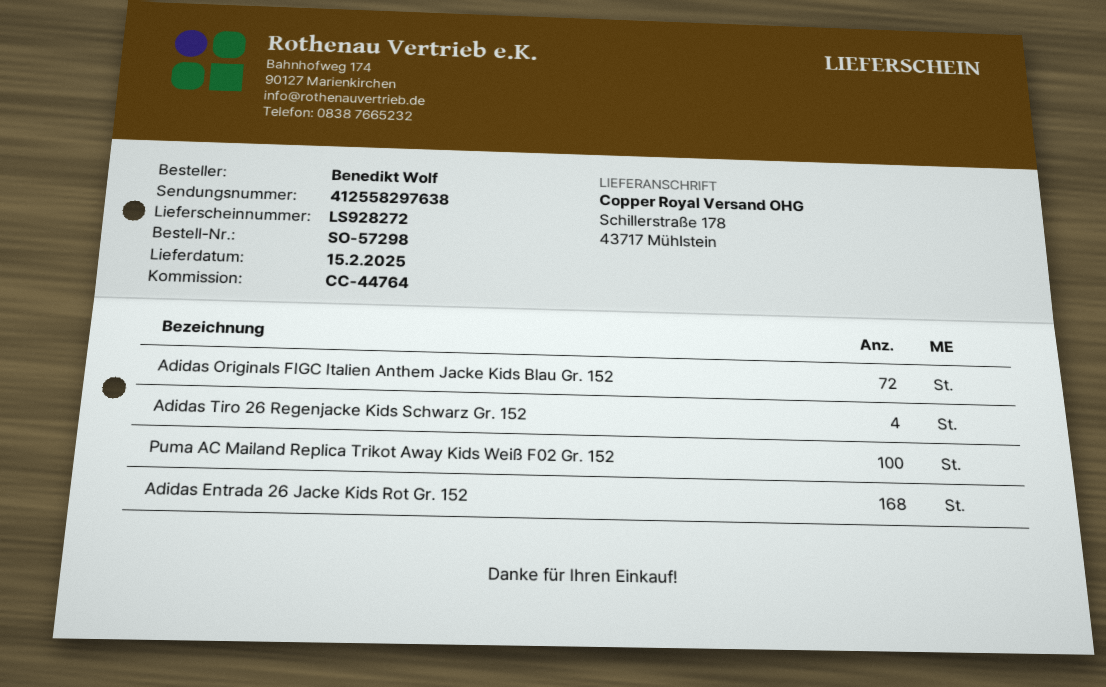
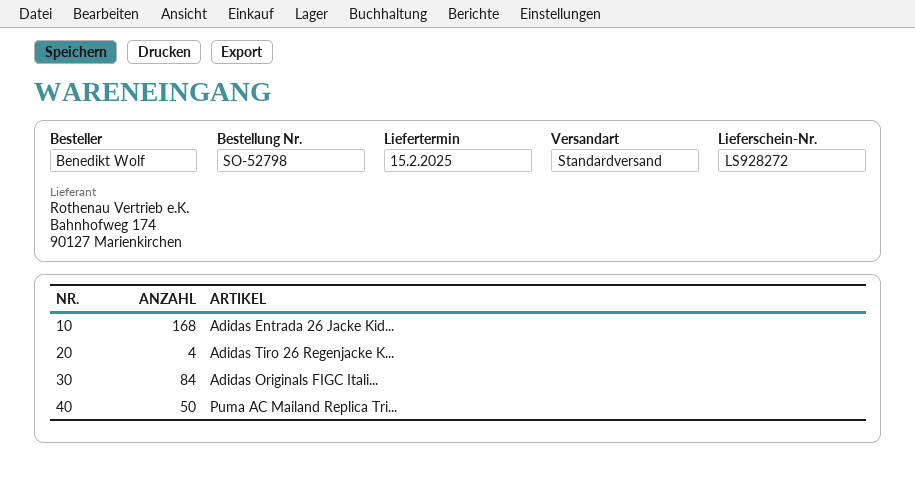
order number: SO-57298 -> SO-52798
Adidas Originals FIGC Italien Anthem Jacke Kids Blau Gr. 152: 72 -> 84
Puma AC Mailand Replica Trikot Away Kids Weiß F02 Gr. 152: 100 -> 50

